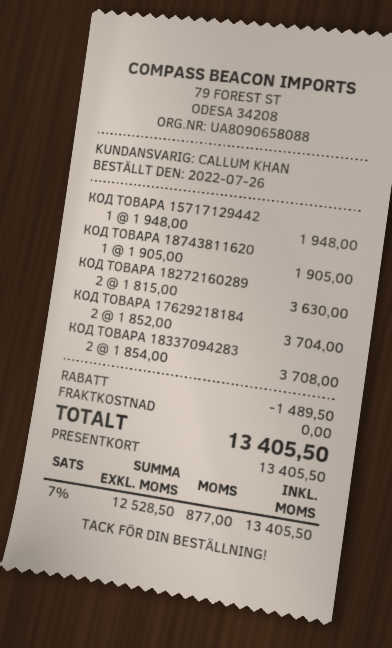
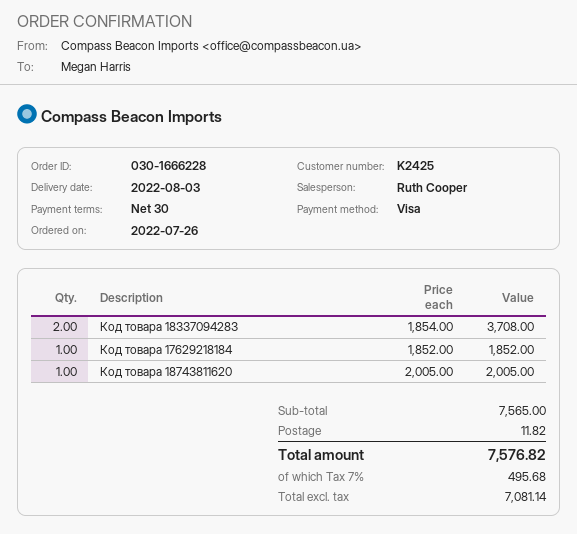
sales rep: CALLUM KHAN -> Ruth Cooper
payment method: gift card -> Visa
КОД ТОВАРА 15717129442: 1 x 1948.00 = 1948.00 -> none
КОД ТОВАРА 18743811620: 1 x 1905.00 = 1905.00 -> 1 x 2005.00 = 2005.00
КОД ТОВАРА 18272160289: 2 x 1815.00 = 3630.00 -> none
КОД ТОВАРА 17629218184: 2 x 1852.00 = 3704.00 -> 1 x 1852.00 = 1852.00
discount: 1489.50 -> none
shipping: 0.00 -> 11.82
net: 12528.50 -> 7081.14
tax: 7% = 877.00 -> 7% = 495.68
total: 13405.50 -> 7576.82

